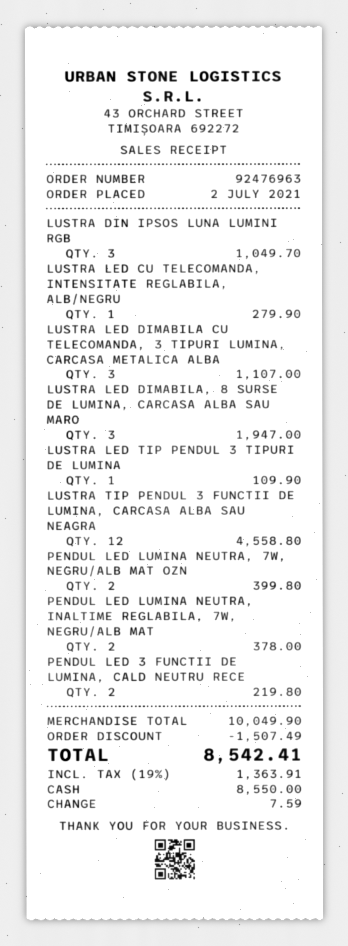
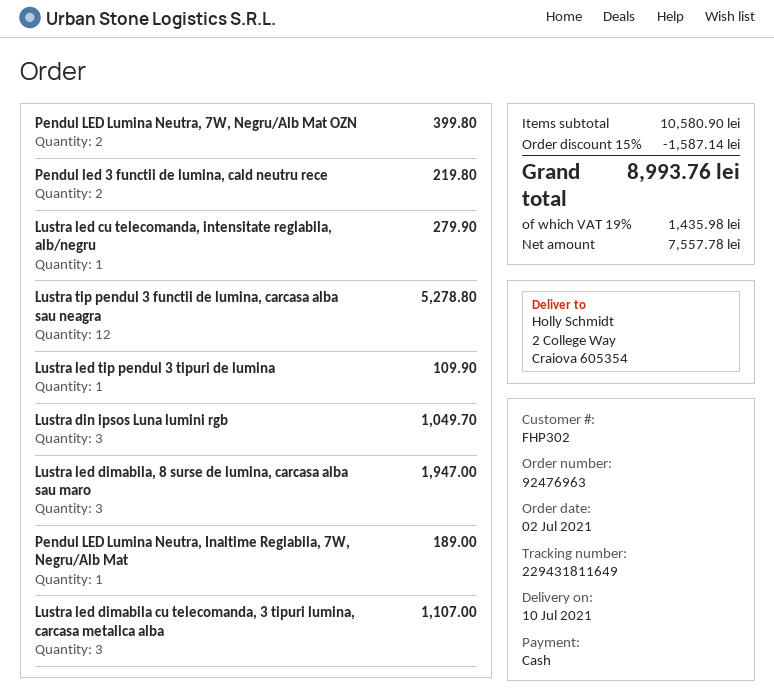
LUSTRA TIP PENDUL 3 FUNCTII DE LUMINA, CARCASA ALBA SAU NEAGRA: 12 for 4558.80 -> 12 for 5278.80
PENDUL LED LUMINA NEUTRA, INALTIME REGLABILA, 7W, NEGRU/ALB MAT: 2 for 378.00 -> 1 for 189.00
subtotal: 10049.90 -> 10580.90
discount: 1507.49 -> 1587.14
tax: 19% = 1363.91 -> 19% = 1435.98
total: 8542.41 -> 8993.76

